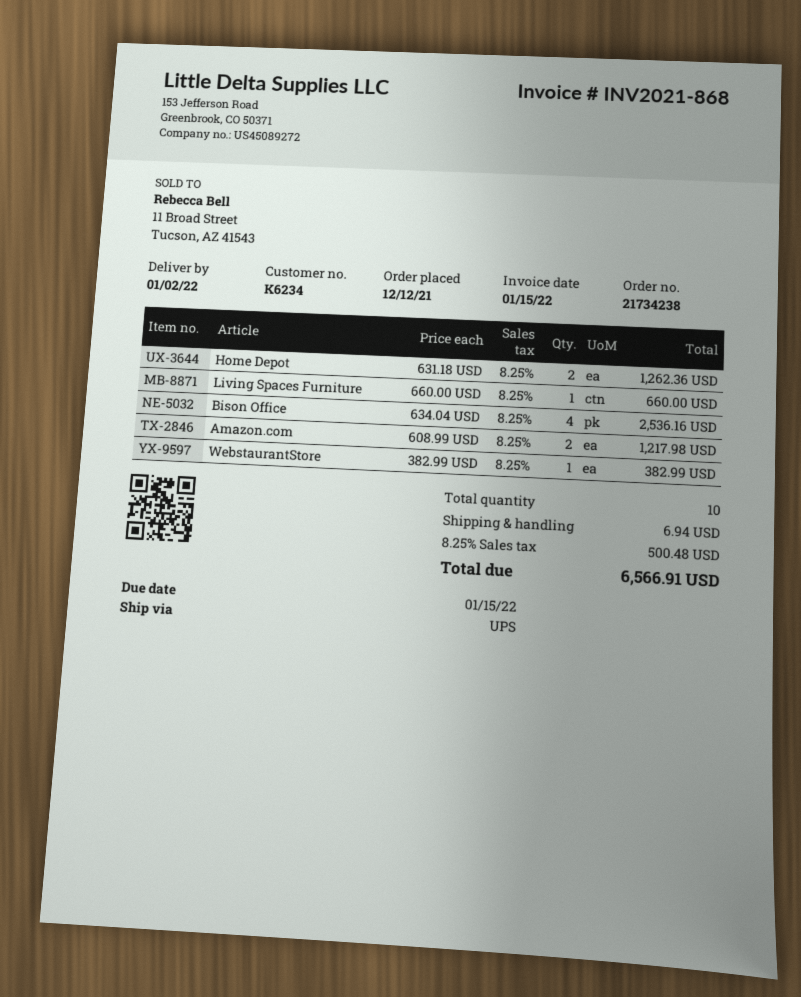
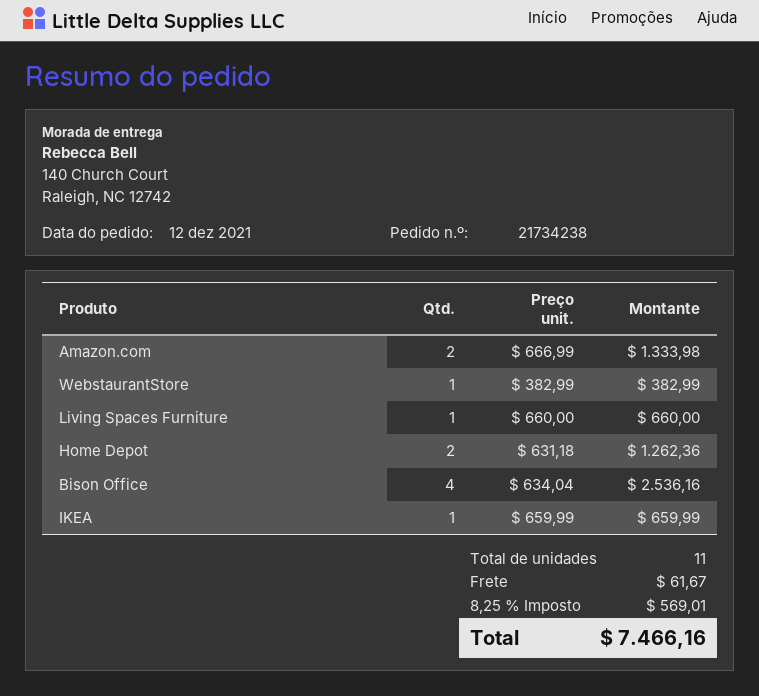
Amazon.com: 2 x 608.99 = 1217.98 -> 2 x 666.99 = 1333.98
IKEA: none -> 1 x 659.99 = 659.99
total quantity: 10 -> 11
shipping: 6.94 -> 61.67
tax: 8.25% = 500.48 -> 8.25% = 569.01
total: 6566.91 -> 7466.16

